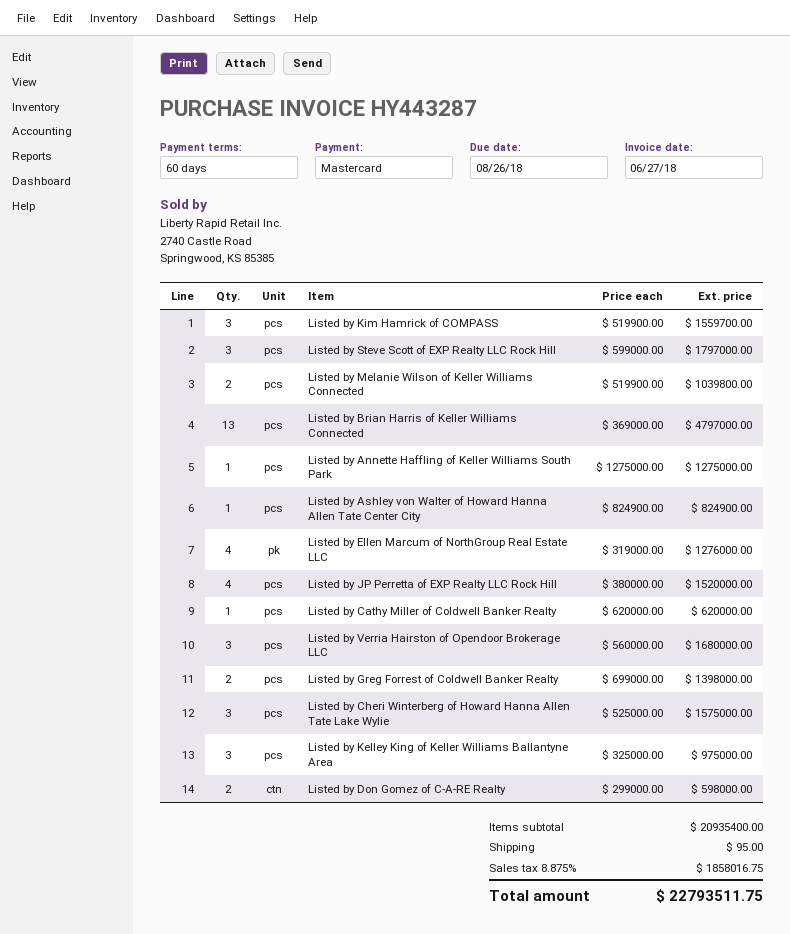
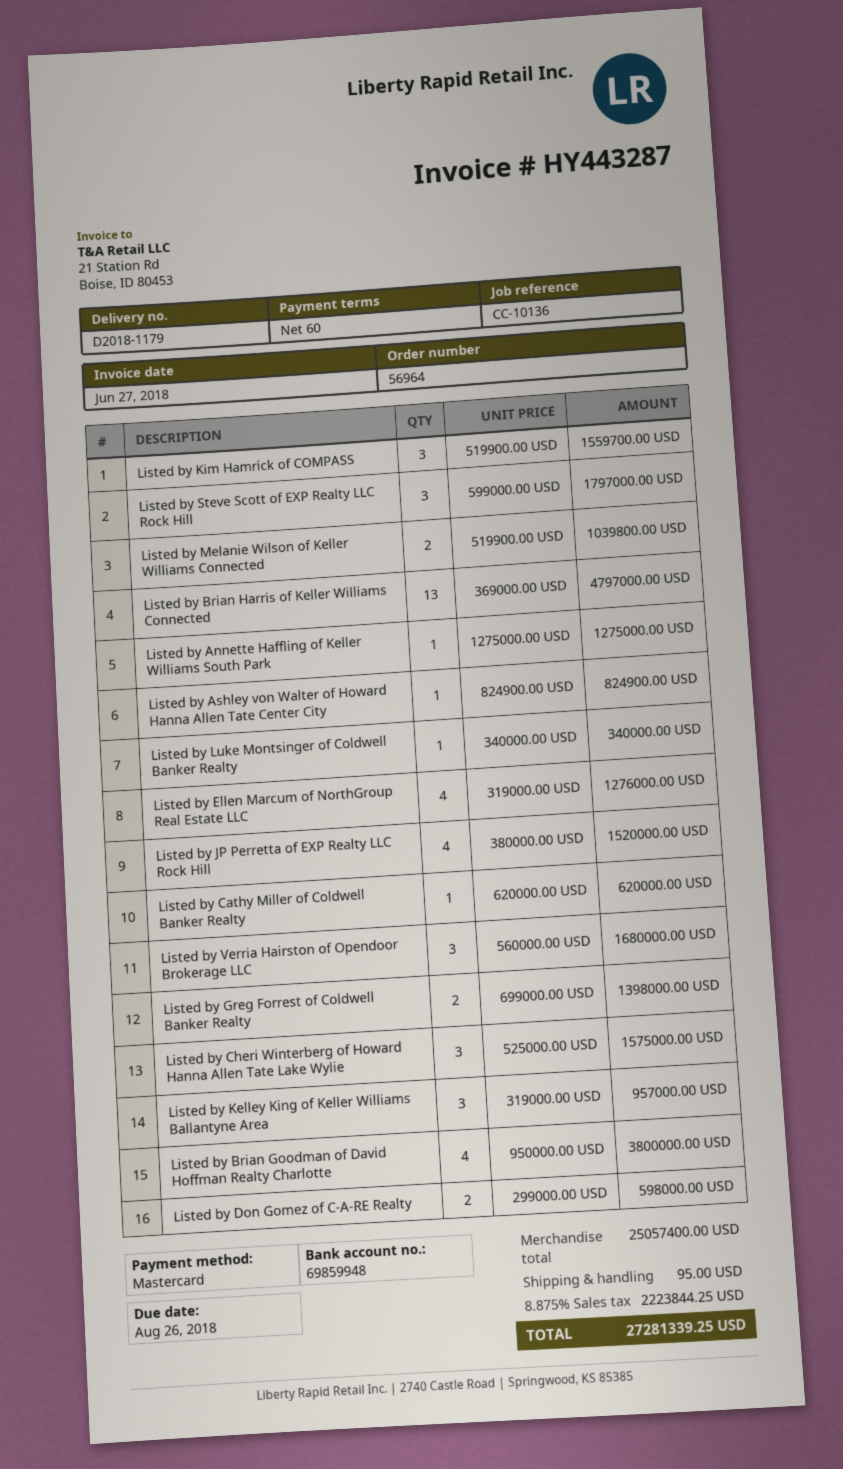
Listed by Kelley King of Keller Williams Ballantyne Area: 3 x 325000.00 = 975000.00 -> 3 x 319000.00 = 957000.00
Listed by Luke Montsinger of Coldwell Banker Realty: none -> 1 x 340000.00 = 340000.00
Listed by Brian Goodman of David Hoffman Realty Charlotte: none -> 4 x 950000.00 = 3800000.00
subtotal: 20935400.00 -> 25057400.00
tax: 8.875% = 1858016.75 -> 8.875% = 2223844.25
total: 22793511.75 -> 27281339.25

